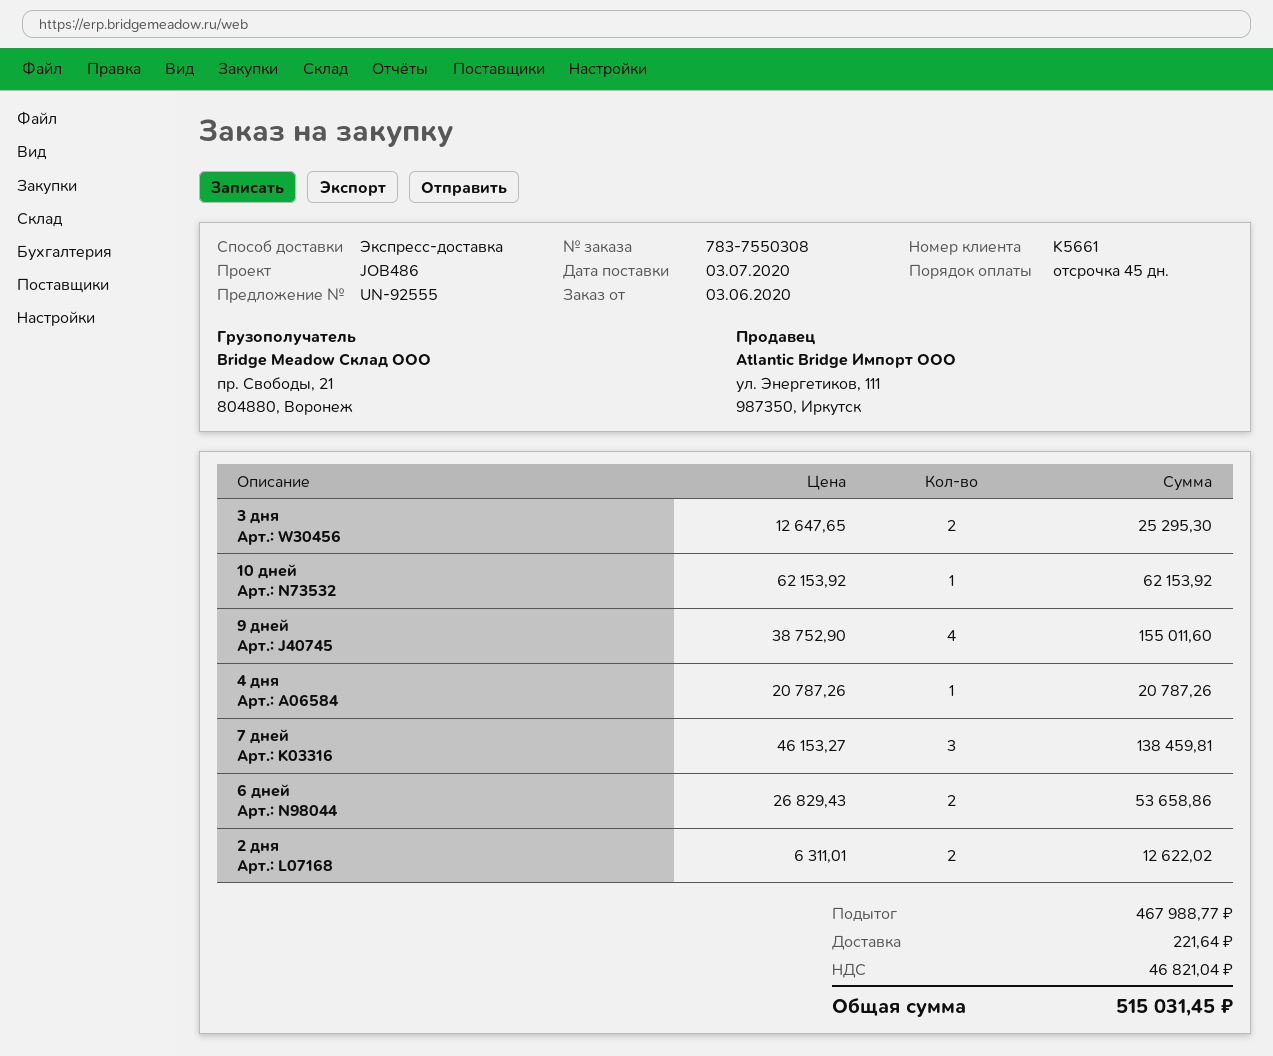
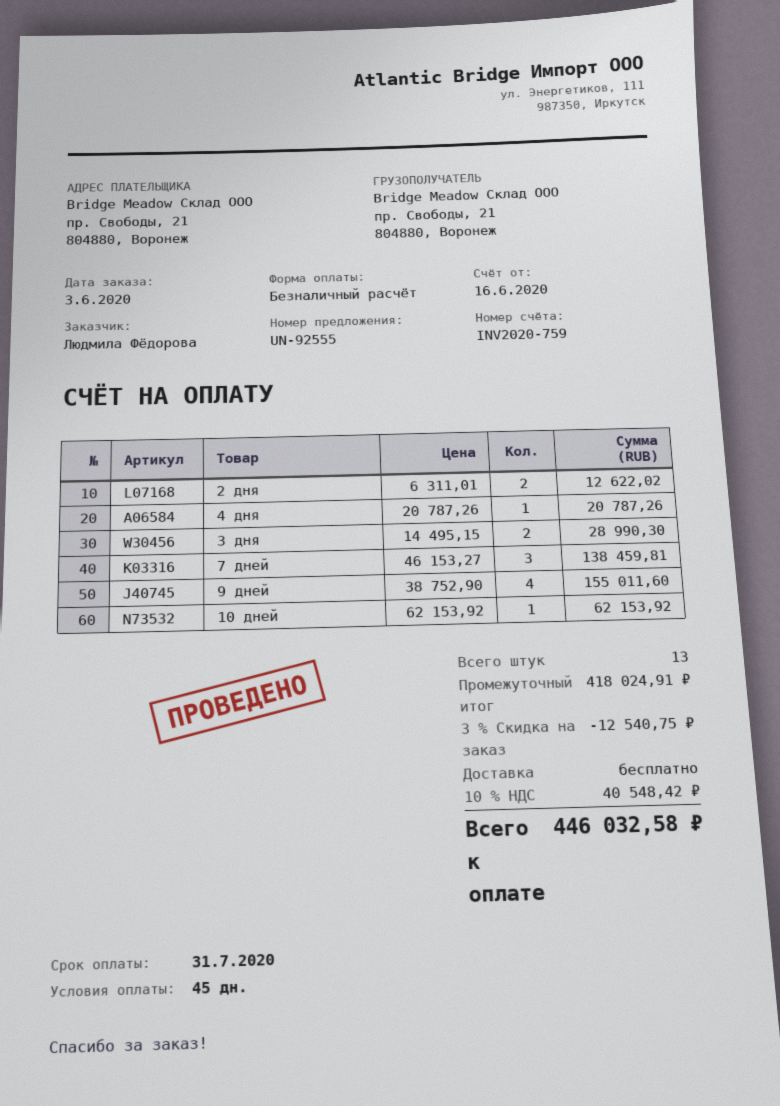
3 дня: 2 x 12647.65 = 25295.30 -> 2 x 14495.15 = 28990.30
6 дней: 2 x 26829.43 = 53658.86 -> none
subtotal: 467988.77 -> 418024.91
discount: none -> 3% = 12540.75
shipping: 221.64 -> 0.00
tax: 46821.04 -> 40548.42
total: 515031.45 -> 446032.58

